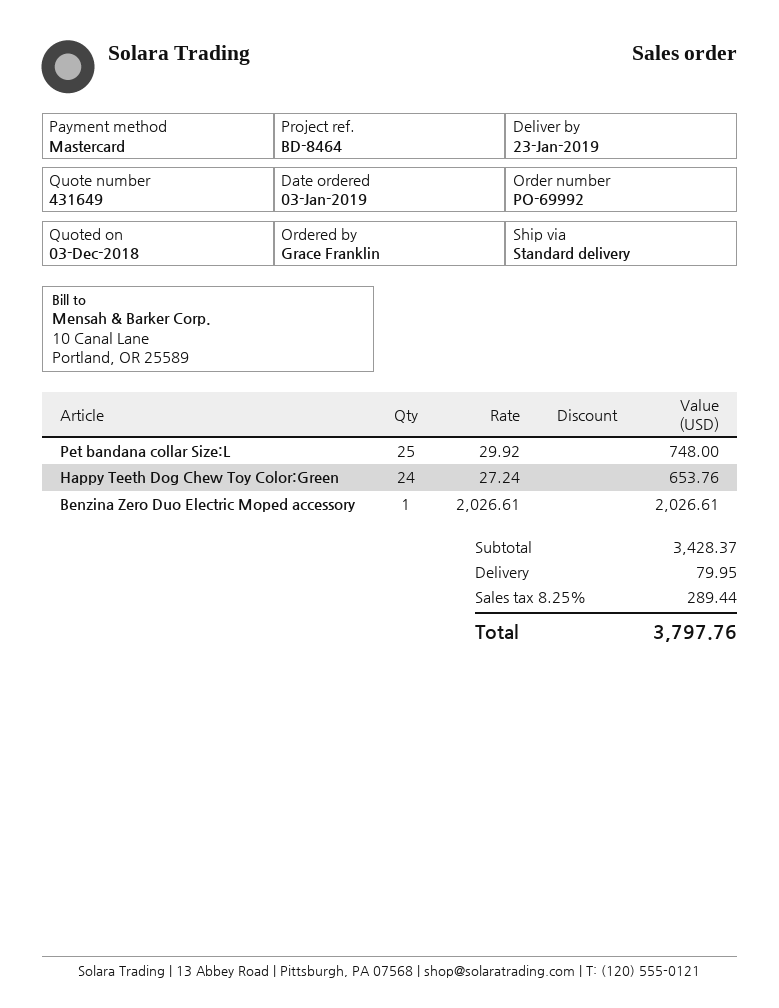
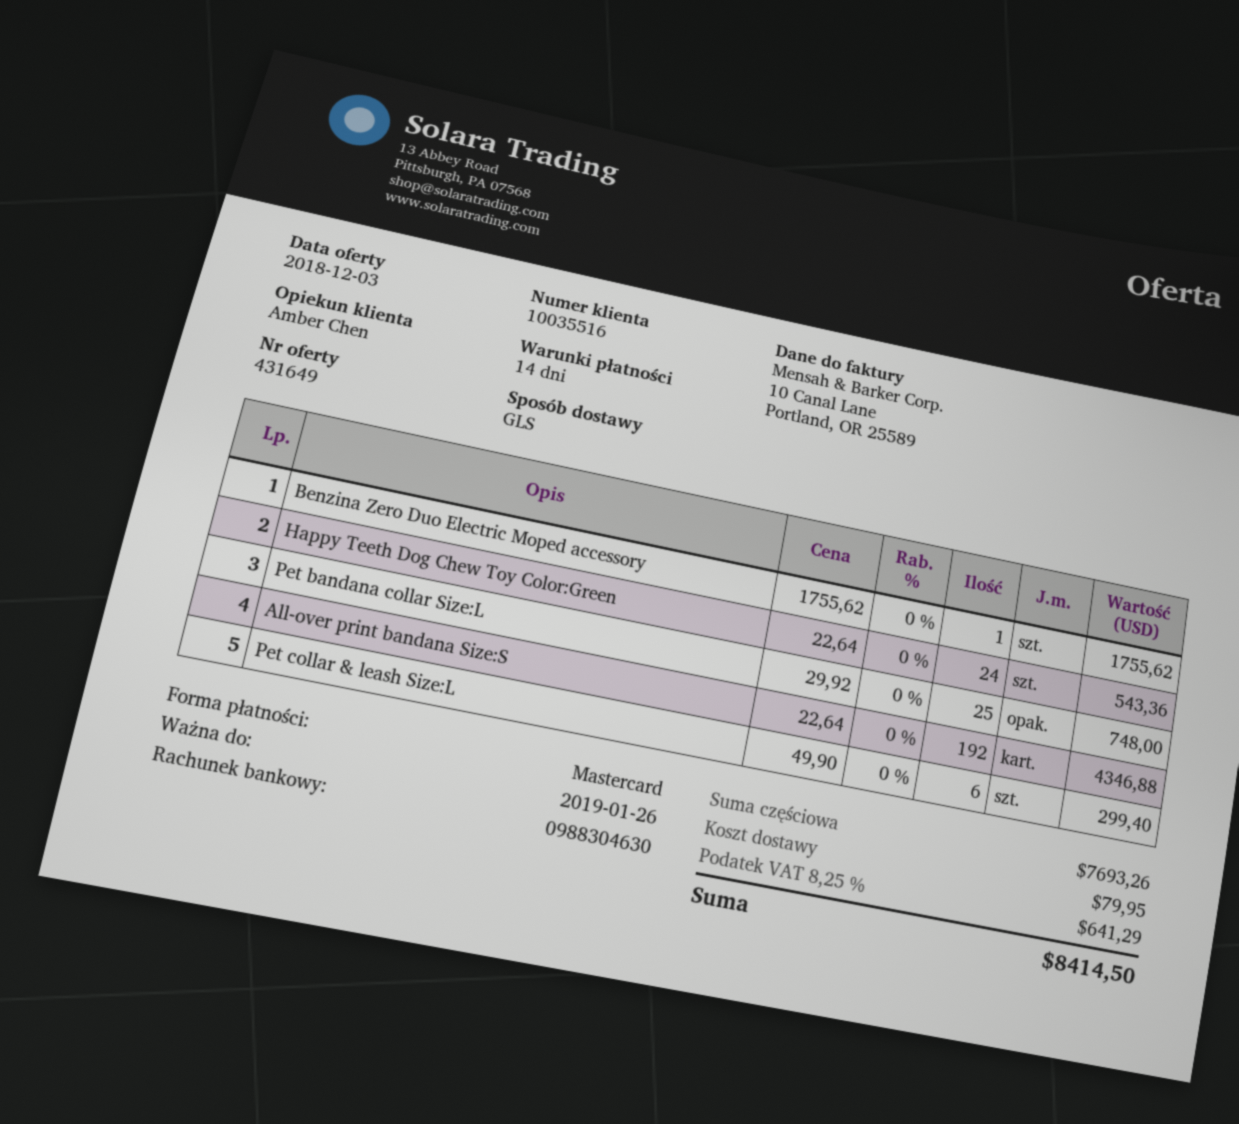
shipping method: standard -> GLS
Happy Teeth Dog Chew Toy Color:Green: 24 x 27.24 = 653.76 -> 24 x 22.64 = 543.36
Benzina Zero Duo Electric Moped accessory: 1 x 2026.61 = 2026.61 -> 1 x 1755.62 = 1755.62
All-over print bandana Size:S: none -> 192 x 22.64 = 4346.88
Pet collar & leash Size:L: none -> 6 x 49.90 = 299.40
subtotal: 3428.37 -> 7693.26
tax: 8.25% = 289.44 -> 8.25% = 641.29
total: 3797.76 -> 8414.50

